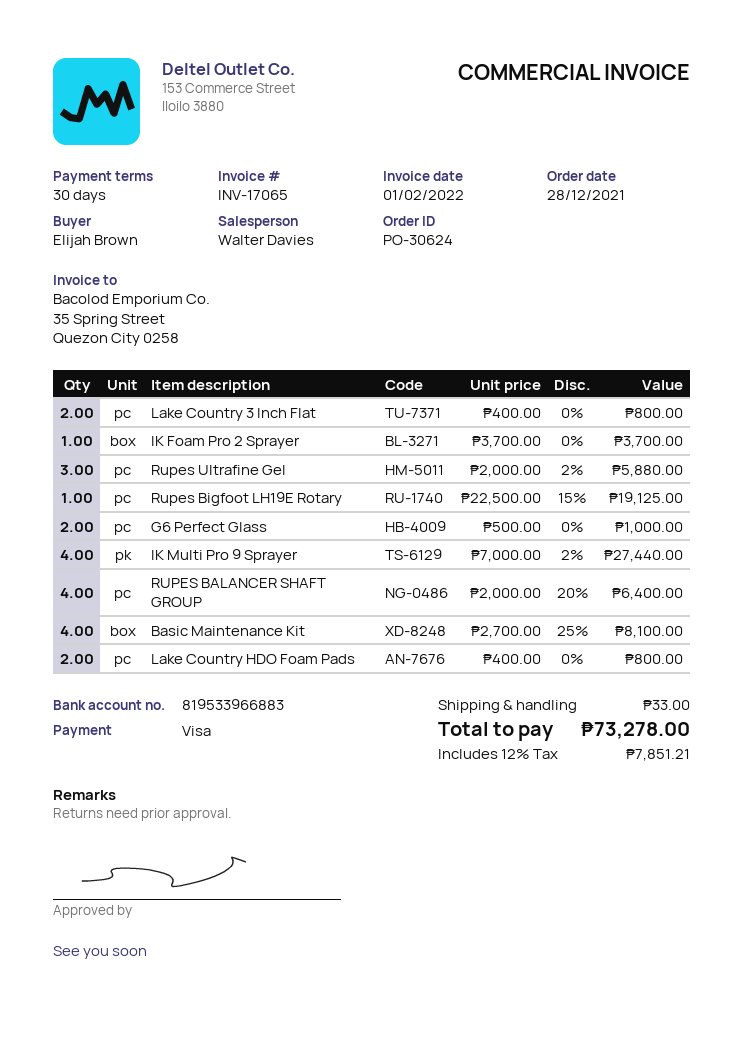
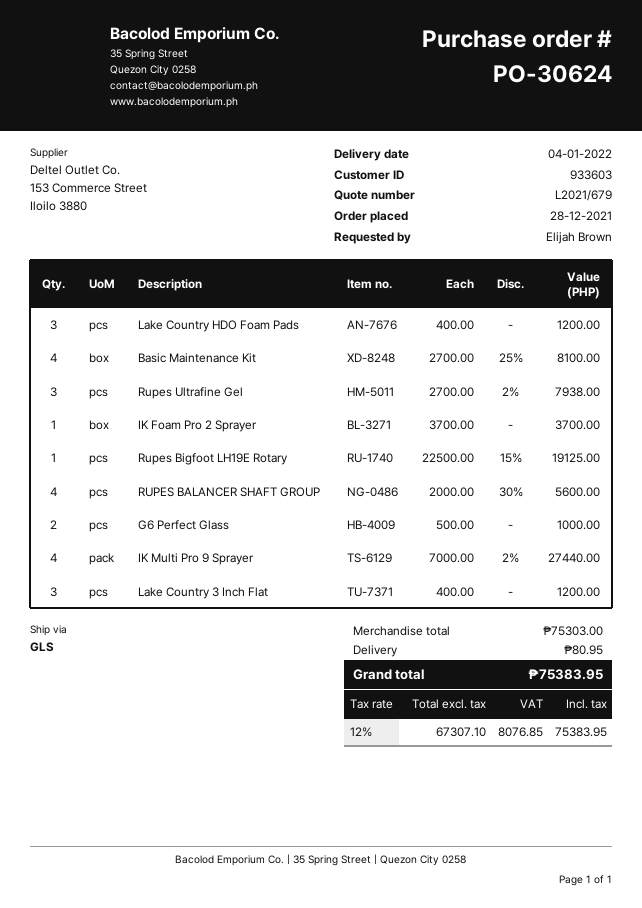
Lake Country 3 Inch Flat: 2 x 400.00 = 800.00 -> 3 x 400.00 = 1200.00
Rupes Ultrafine Gel: 3 x 2000.00 - 2% = 5880.00 -> 3 x 2700.00 - 2% = 7938.00
RUPES BALANCER SHAFT GROUP: 4 x 2000.00 - 20% = 6400.00 -> 4 x 2000.00 - 30% = 5600.00
Lake Country HDO Foam Pads: 2 x 400.00 = 800.00 -> 3 x 400.00 = 1200.00
shipping: 33.00 -> 80.95
tax: 12% = 7851.21 -> 12% = 8076.85
total: 73278.00 -> 75383.95

